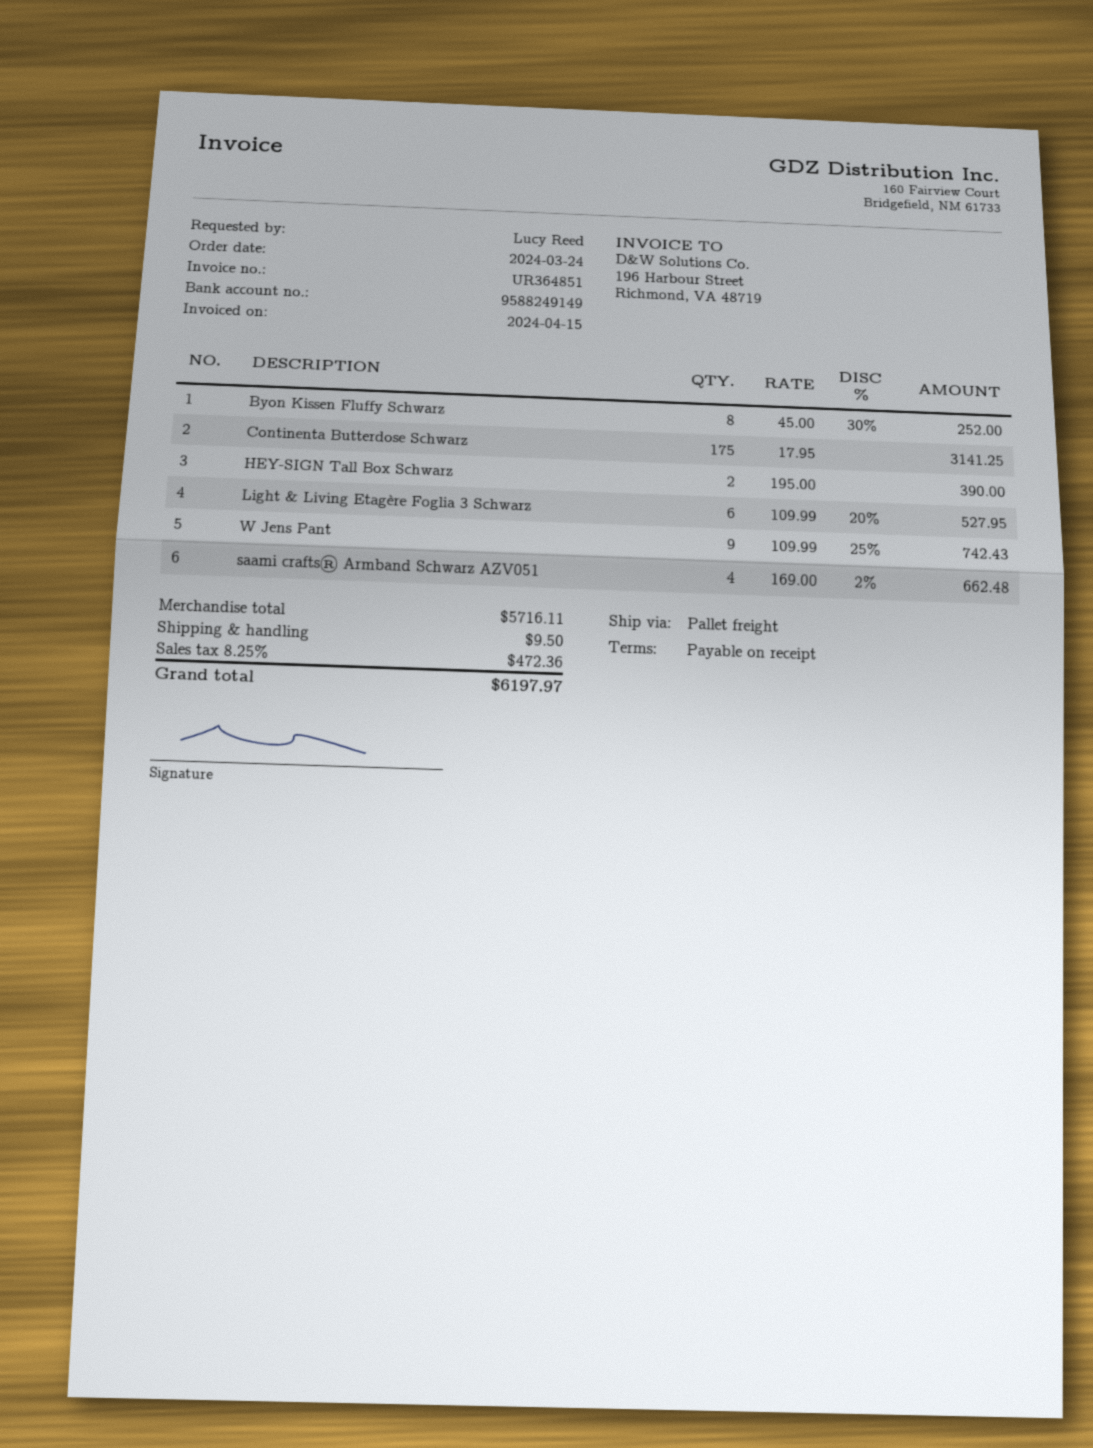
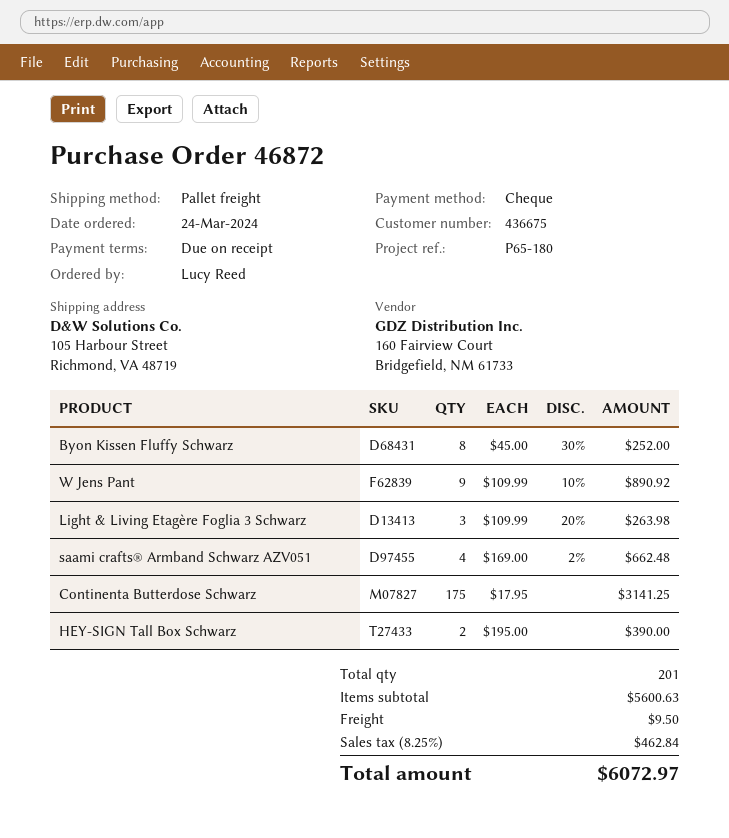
Light & Living Etagère Foglia 3 Schwarz: 6 x 109.99 - 20% = 527.95 -> 3 x 109.99 - 20% = 263.98
W Jens Pant: 9 x 109.99 - 25% = 742.43 -> 9 x 109.99 - 10% = 890.92
subtotal: 5716.11 -> 5600.63
tax: 8.25% = 472.36 -> 8.25% = 462.84
total: 6197.97 -> 6072.97

